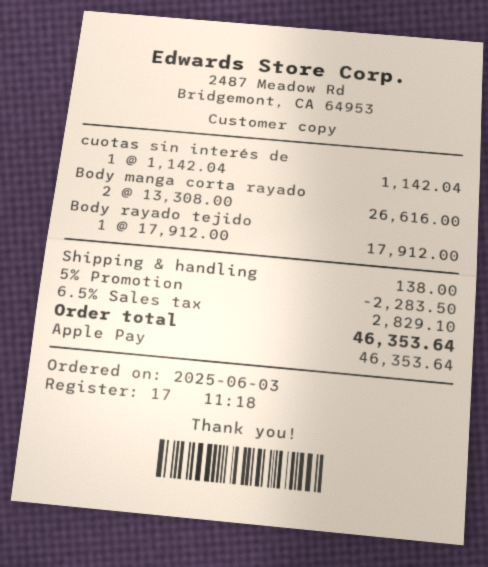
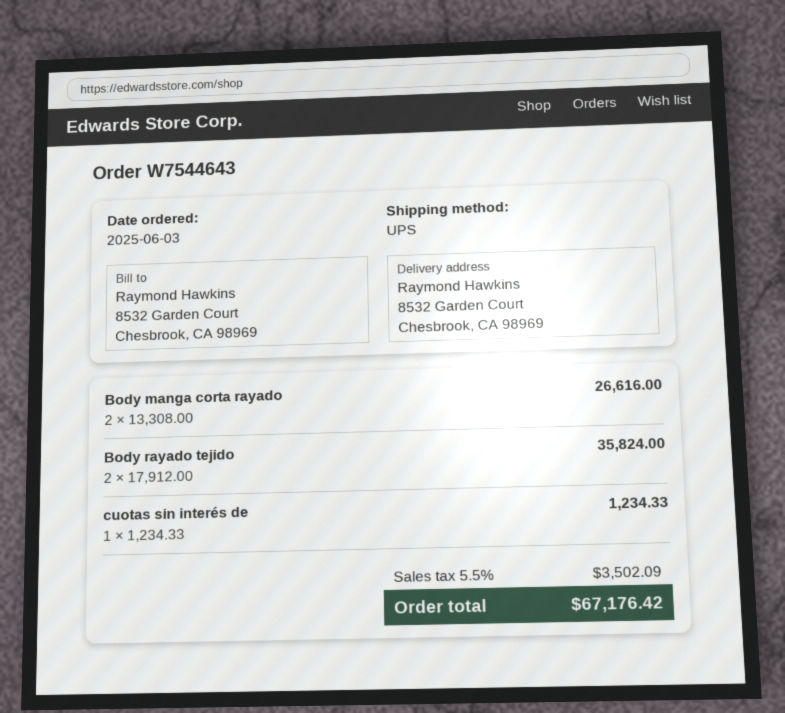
cuotas sin interés de: 1 x 1142.04 = 1142.04 -> 1 x 1234.33 = 1234.33
Body rayado tejido: 1 x 17912.00 = 17912.00 -> 2 x 17912.00 = 35824.00
discount: 5% = 2283.50 -> none
shipping: 138.00 -> none
tax: 6.5% = 2829.10 -> 5.5% = 3502.09
total: 46353.64 -> 67176.42

